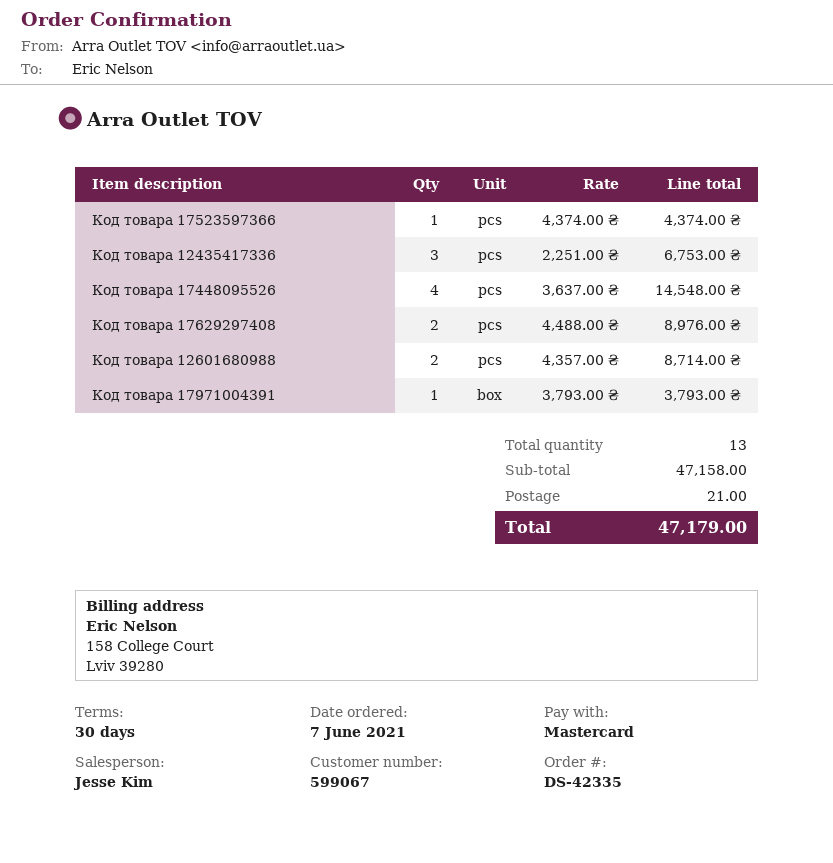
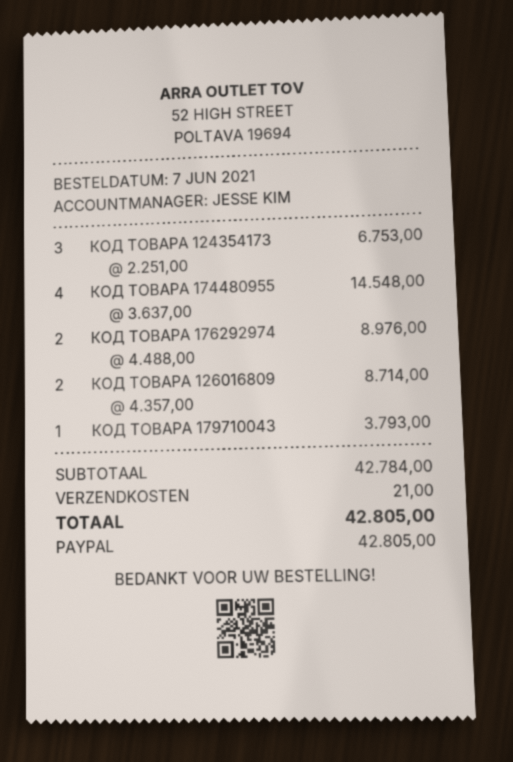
payment method: Mastercard -> PayPal
Код товара 17523597366: 1 x 4374.00 = 4374.00 -> none
subtotal: 47158.00 -> 42784.00
total: 47179.00 -> 42805.00

